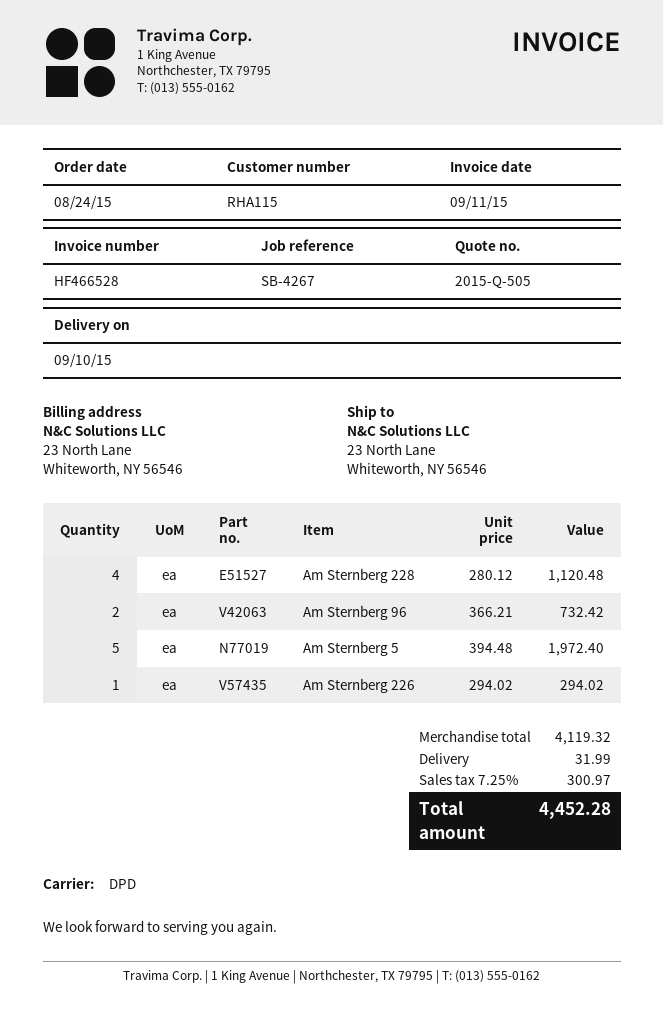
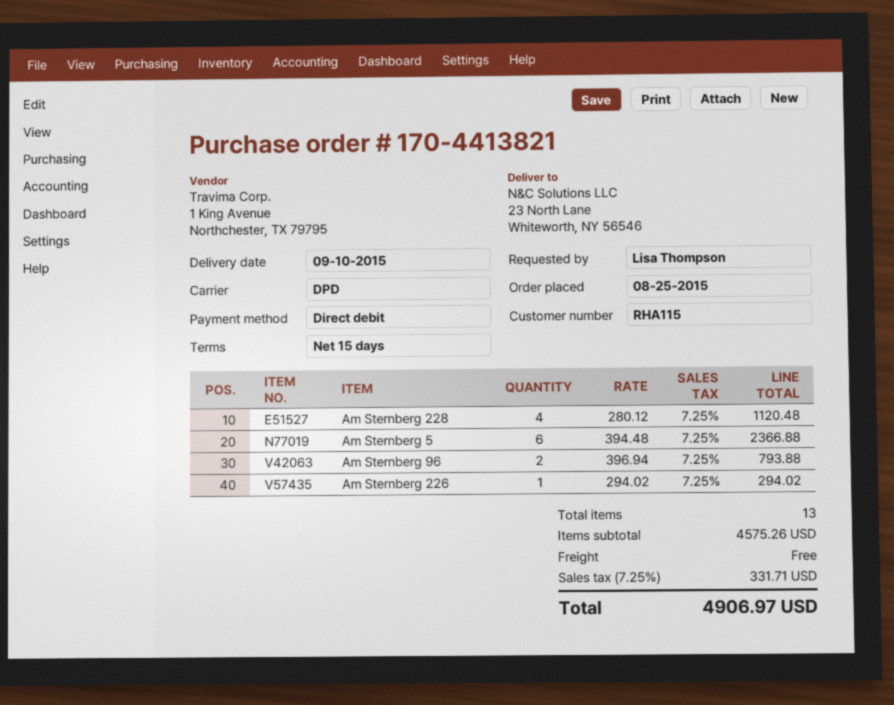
order date: 2015-08-24 -> 2015-08-25
Am Sternberg 96: 2 x 366.21 = 732.42 -> 2 x 396.94 = 793.88
Am Sternberg 5: 5 x 394.48 = 1972.40 -> 6 x 394.48 = 2366.88
subtotal: 4119.32 -> 4575.26
shipping: 31.99 -> 0.00
tax: 7.25% = 300.97 -> 7.25% = 331.71
total: 4452.28 -> 4906.97

